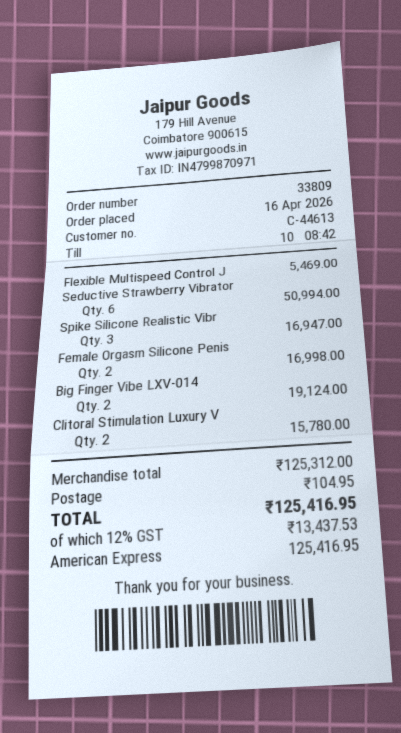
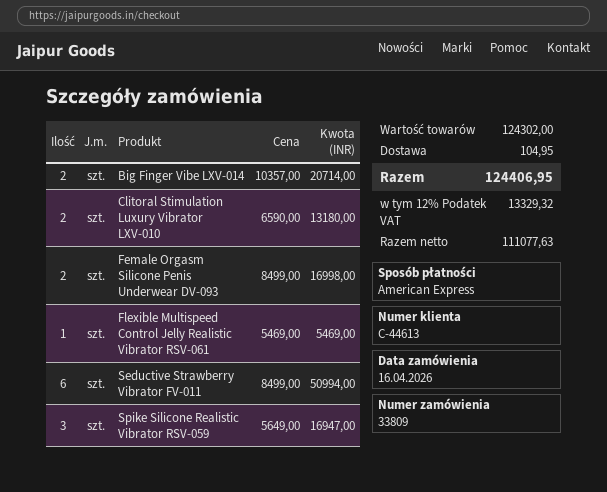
Big Finger Vibe LXV-014: 2 for 19124.00 -> 2 for 20714.00
Clitoral Stimulation Luxury V: 2 for 15780.00 -> 2 for 13180.00
subtotal: 125312.00 -> 124302.00
tax: 12% = 13437.53 -> 12% = 13329.32
total: 125416.95 -> 124406.95

